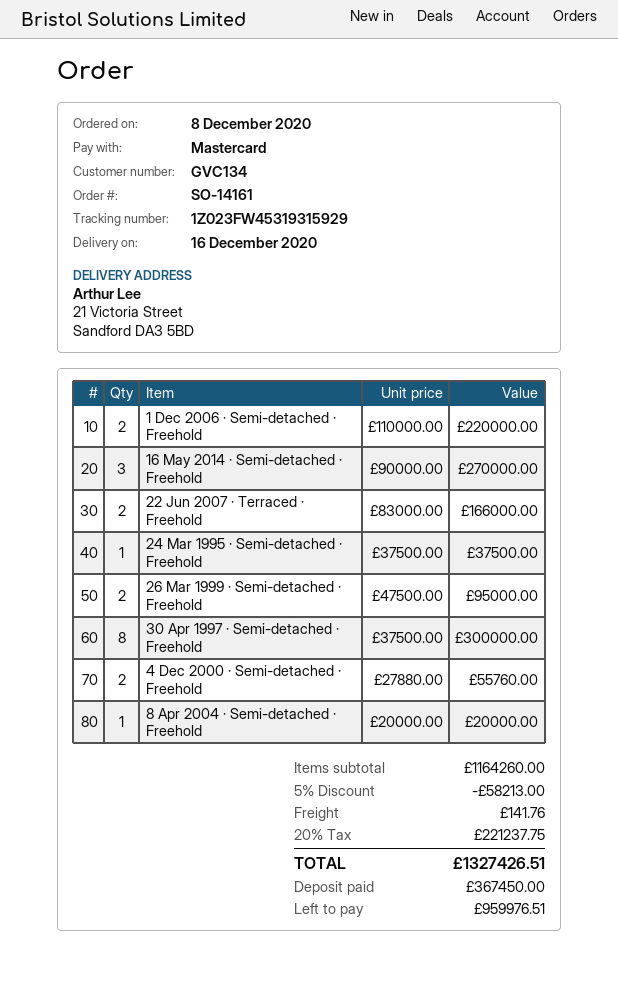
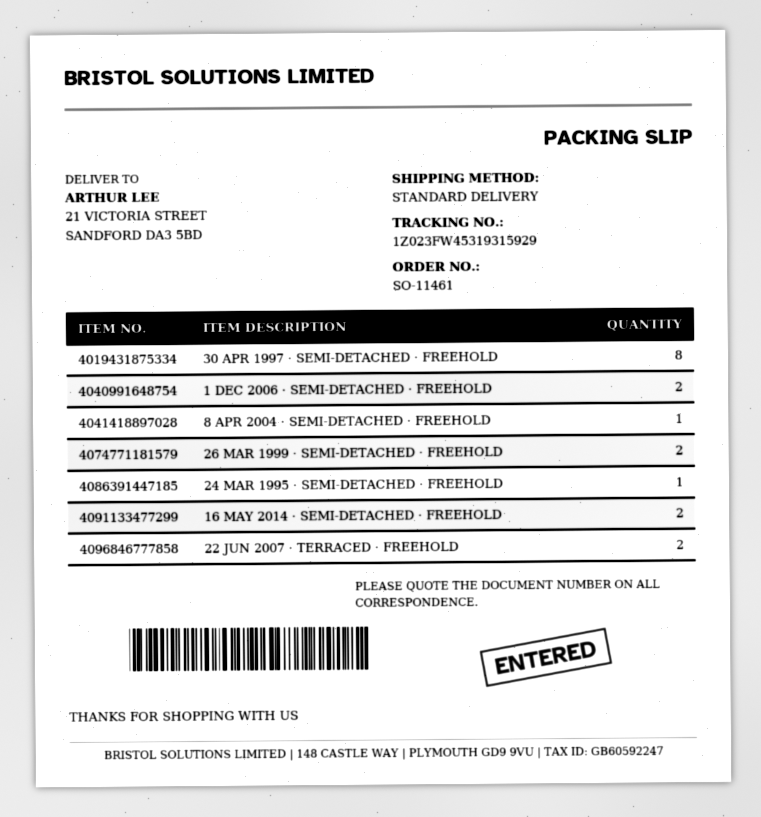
order number: SO-14161 -> SO-11461
16 May 2014 · Semi-detached · Freehold: 3 -> 2
4 Dec 2000 · Semi-detached · Freehold: 2 -> none

